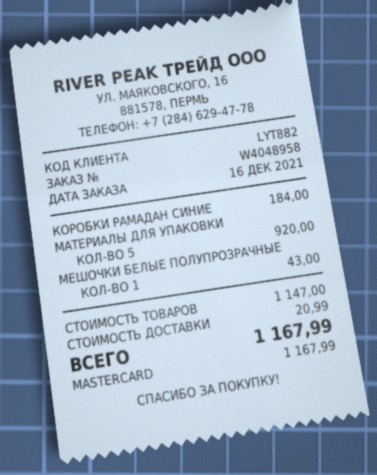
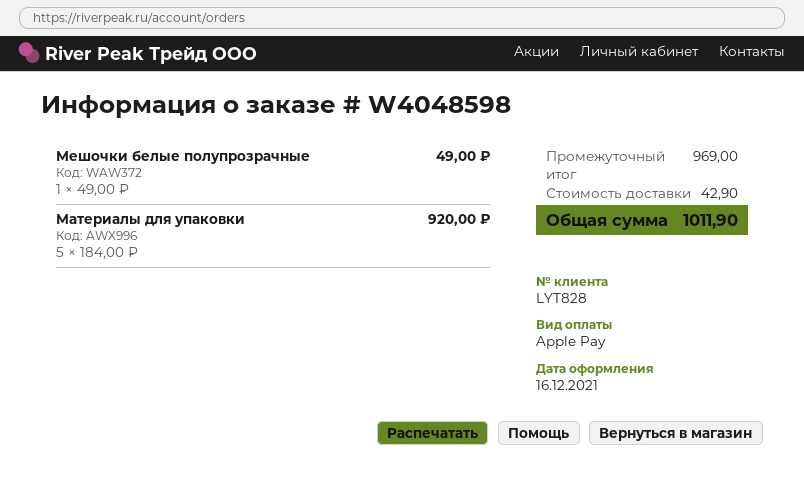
order number: W4048958 -> W4048598
customer number: LYT882 -> LYT828
payment method: Mastercard -> Apple Pay
КОРОБКИ РАМАДАН СИНИЕ: 1 for 184.00 -> none
МЕШОЧКИ БЕЛЫЕ ПОЛУПРОЗРАЧНЫЕ: 1 for 43.00 -> 1 for 49.00
subtotal: 1147.00 -> 969.00
shipping: 20.99 -> 42.90
total: 1167.99 -> 1011.90

